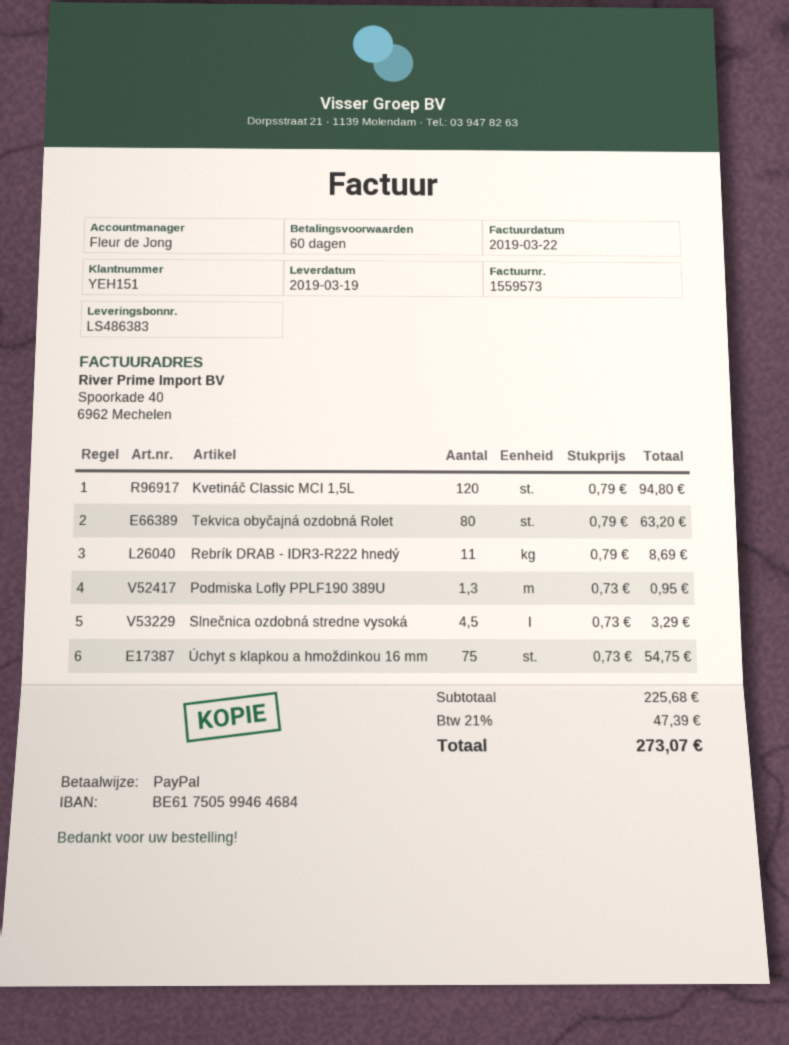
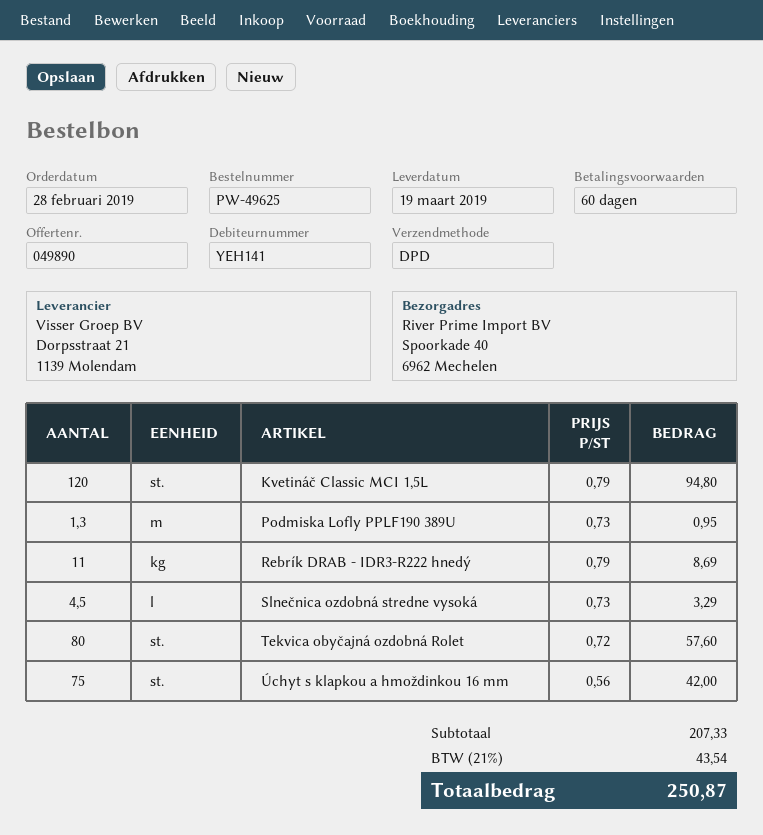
customer number: YEH151 -> YEH141
Tekvica obyčajná ozdobná Rolet: 80 x 0.79 = 63.20 -> 80 x 0.72 = 57.60
Úchyt s klapkou a hmoždinkou 16 mm: 75 x 0.73 = 54.75 -> 75 x 0.56 = 42.00
subtotal: 225.68 -> 207.33
tax: 21% = 47.39 -> 21% = 43.54
total: 273.07 -> 250.87

